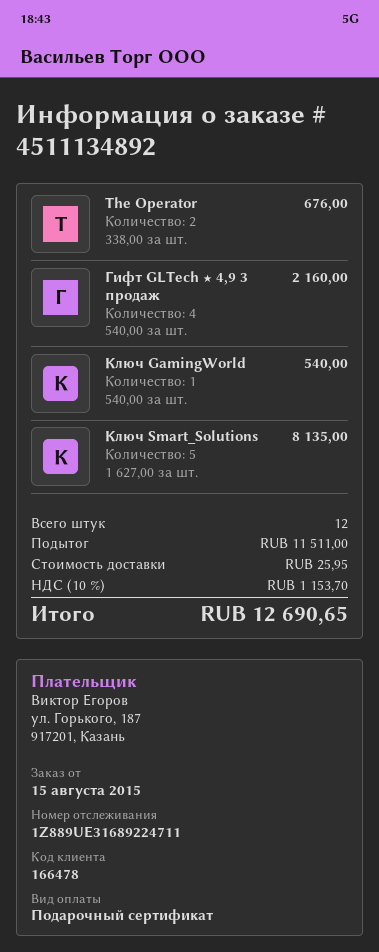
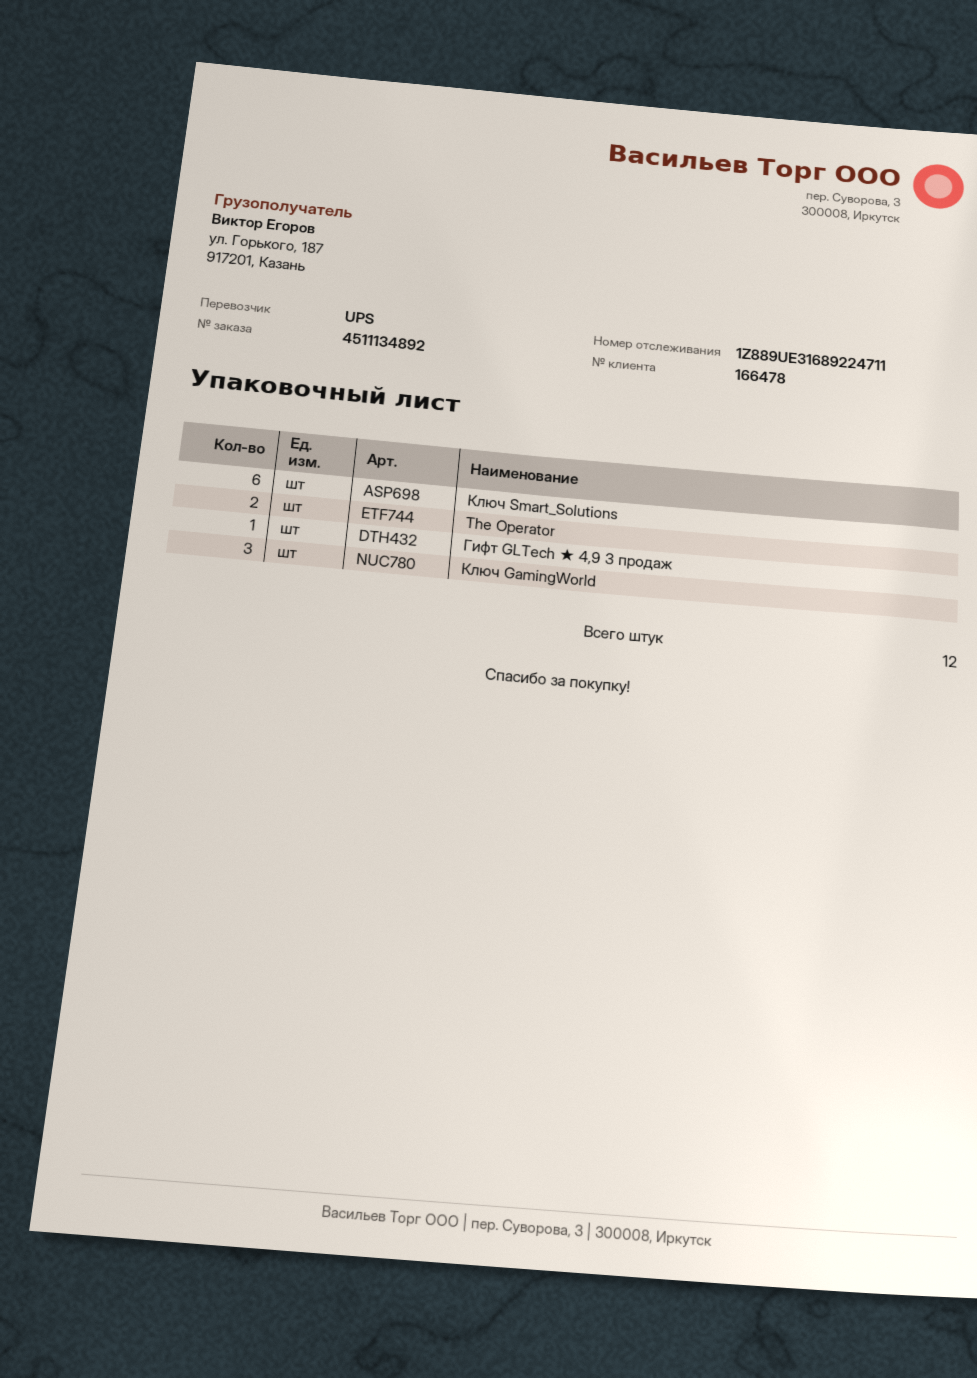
Гифт GLTech ★ 4,9 3 продаж: 4 -> 1
Ключ GamingWorld: 1 -> 3
Ключ Smart_Solutions: 5 -> 6

